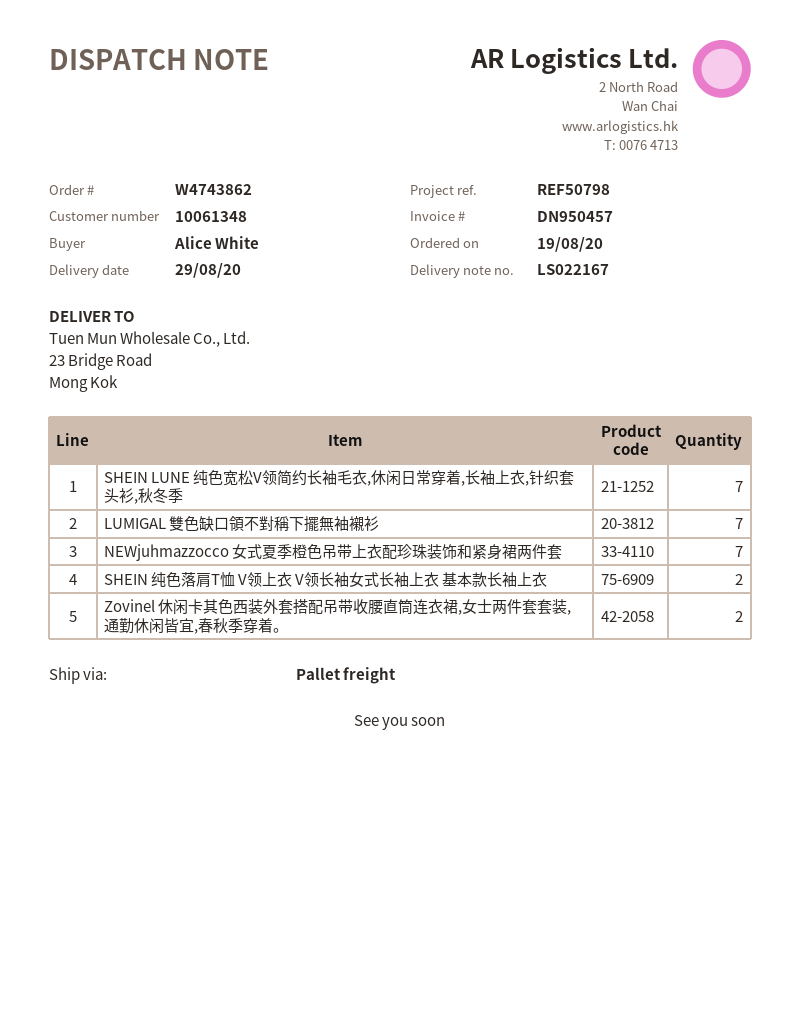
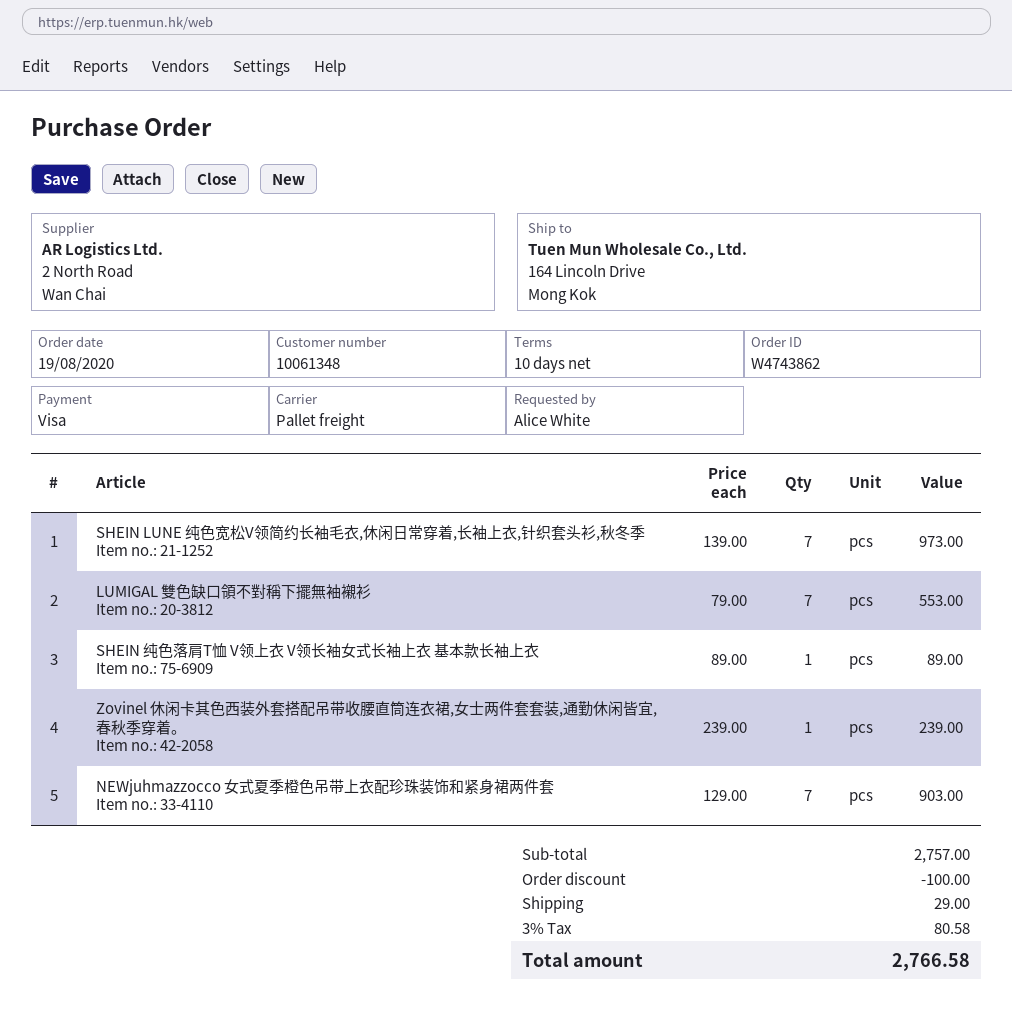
ship to: 23 Bridge Road, Mong Kok -> 164 Lincoln Drive, Mong Kok
SHEIN 纯色落肩T恤 V领上衣 V领长袖女式长袖上衣 基本款长袖上衣: 2 -> 1
Zovinel 休闲卡其色西装外套搭配吊带收腰直筒连衣裙,女士两件套套装,通勤休闲皆宜,春秋季穿着。: 2 -> 1

